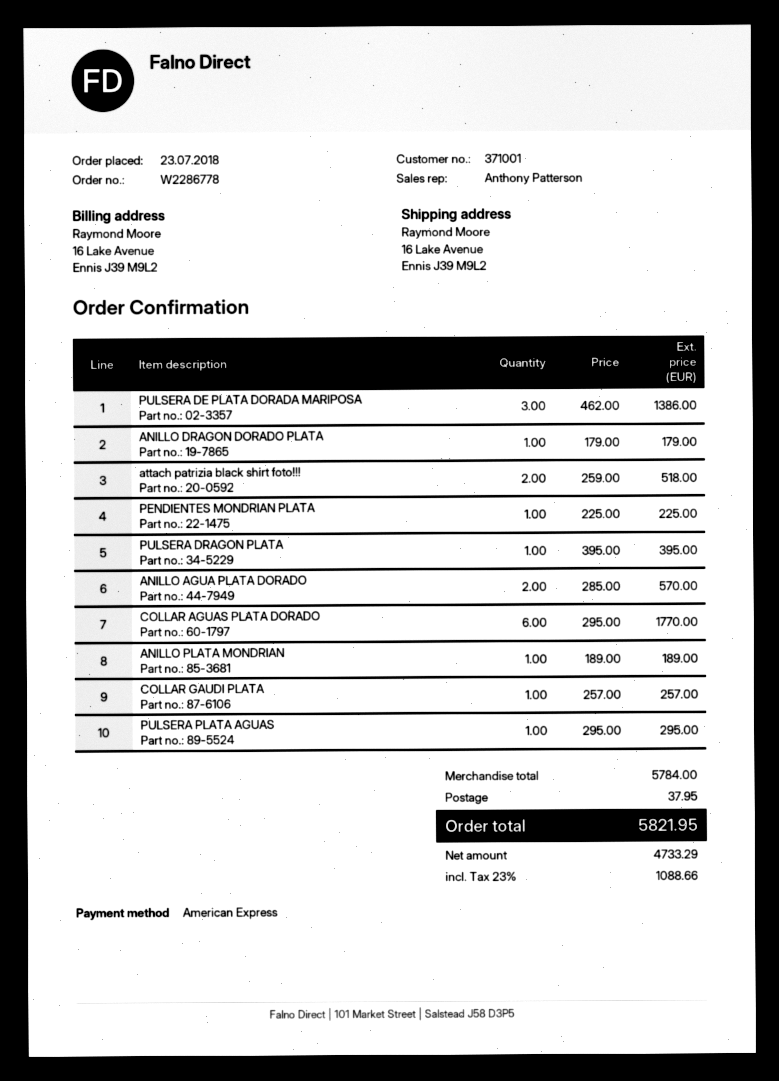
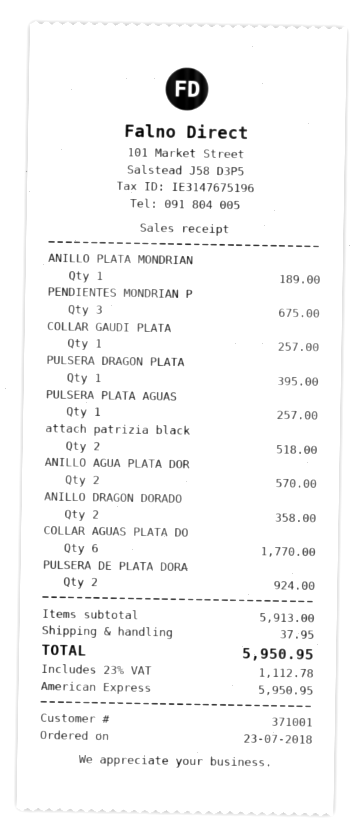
PULSERA DE PLATA DORADA MARIPOSA: 3 for 1386.00 -> 2 for 924.00
ANILLO DRAGON DORADO PLATA: 1 for 179.00 -> 2 for 358.00
PENDIENTES MONDRIAN PLATA: 1 for 225.00 -> 3 for 675.00
PULSERA PLATA AGUAS: 1 for 295.00 -> 1 for 257.00
subtotal: 5784.00 -> 5913.00
tax: 23% = 1088.66 -> 23% = 1112.78
total: 5821.95 -> 5950.95

